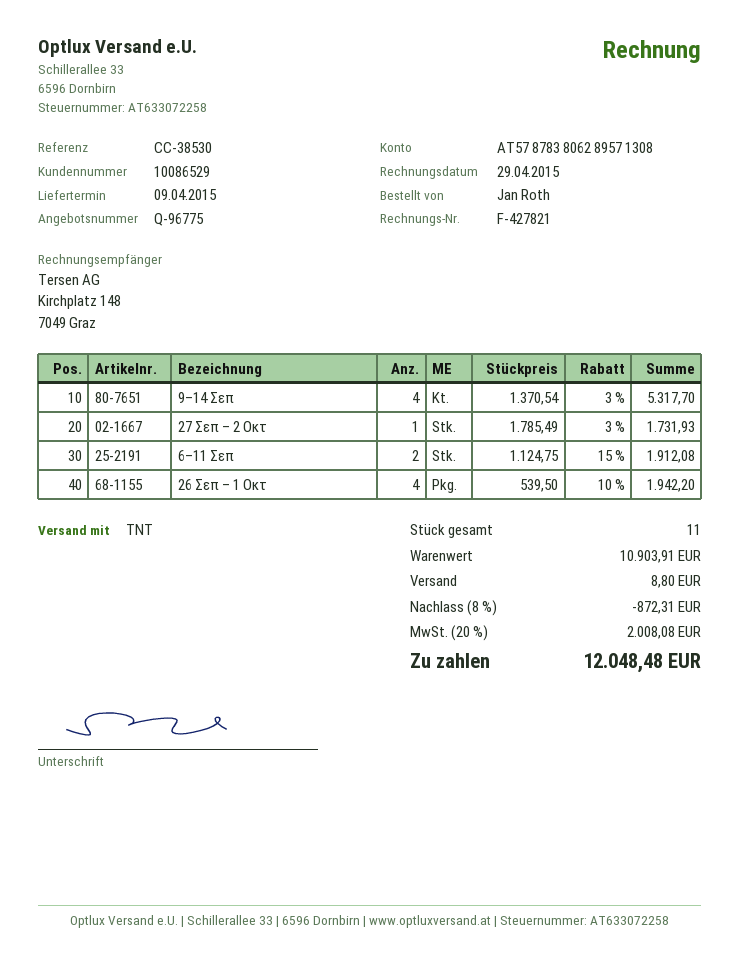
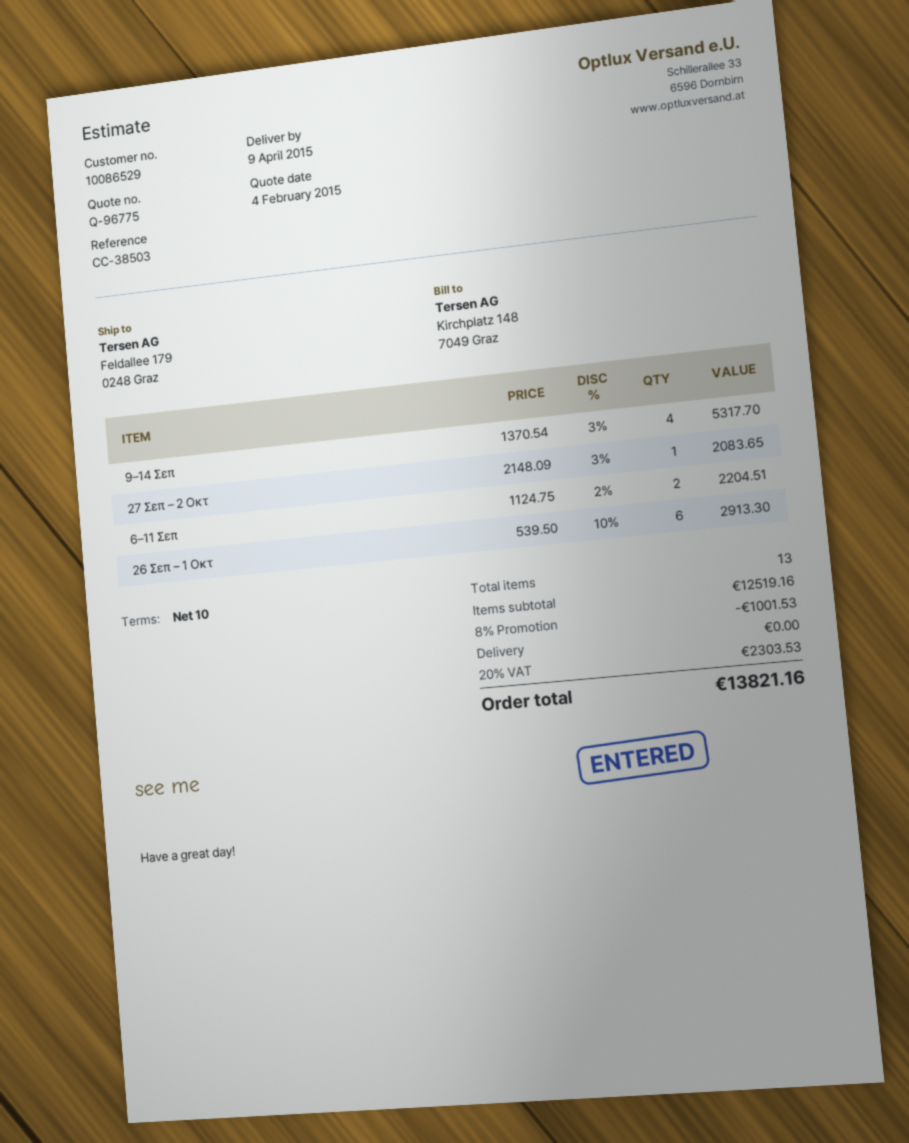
reference: CC-38530 -> CC-38503
27 Σεπ – 2 Οκτ: 1 x 1785.49 - 3% = 1731.93 -> 1 x 2148.09 - 3% = 2083.65
6–11 Σεπ: 2 x 1124.75 - 15% = 1912.08 -> 2 x 1124.75 - 2% = 2204.51
26 Σεπ – 1 Οκτ: 4 x 539.50 - 10% = 1942.20 -> 6 x 539.50 - 10% = 2913.30
total quantity: 11 -> 13
subtotal: 10903.91 -> 12519.16
discount: 8% = 872.31 -> 8% = 1001.53
shipping: 8.80 -> 0.00
tax: 20% = 2008.08 -> 20% = 2303.53
total: 12048.48 -> 13821.16

